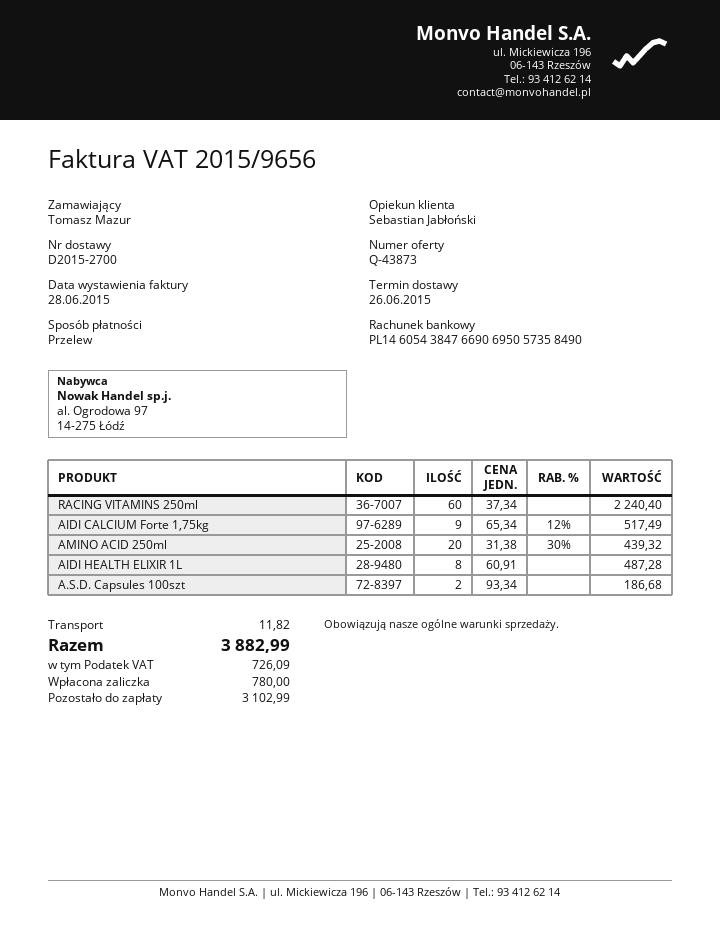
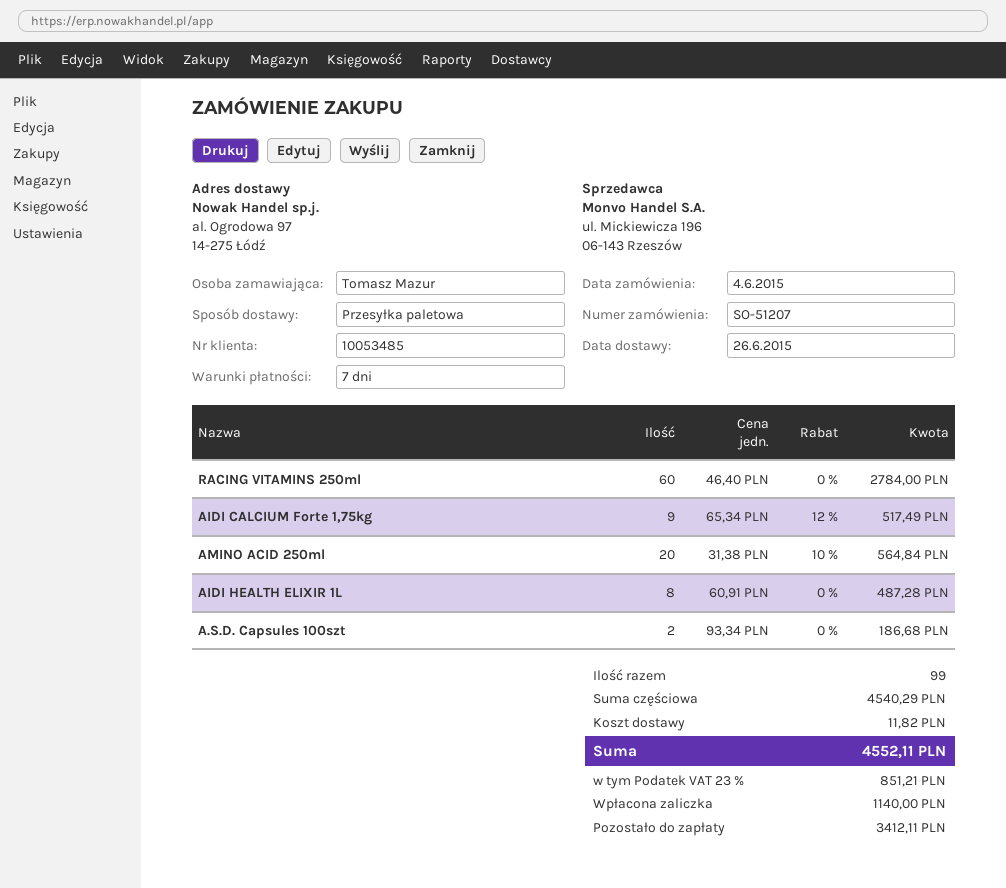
RACING VITAMINS 250ml: 60 x 37.34 = 2240.40 -> 60 x 46.40 = 2784.00
AMINO ACID 250ml: 20 x 31.38 - 30% = 439.32 -> 20 x 31.38 - 10% = 564.84
tax: 726.09 -> 851.21
total: 3882.99 -> 4552.11
deposit: 780.00 -> 1140.00
balance: 3102.99 -> 3412.11

